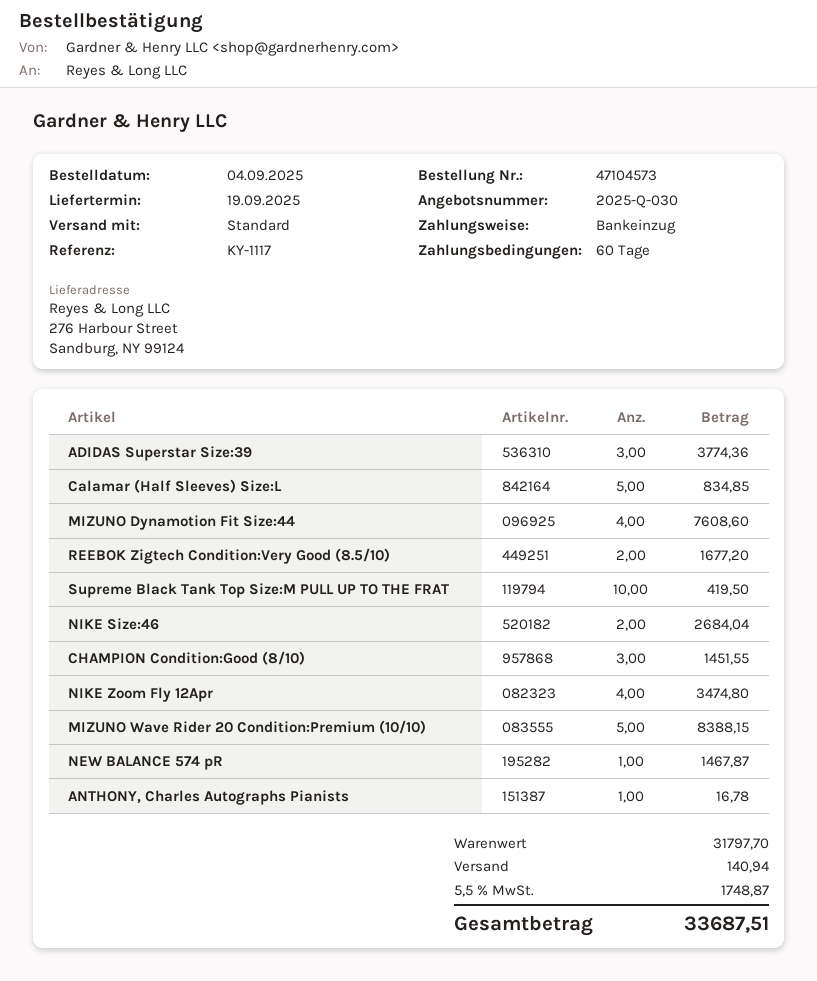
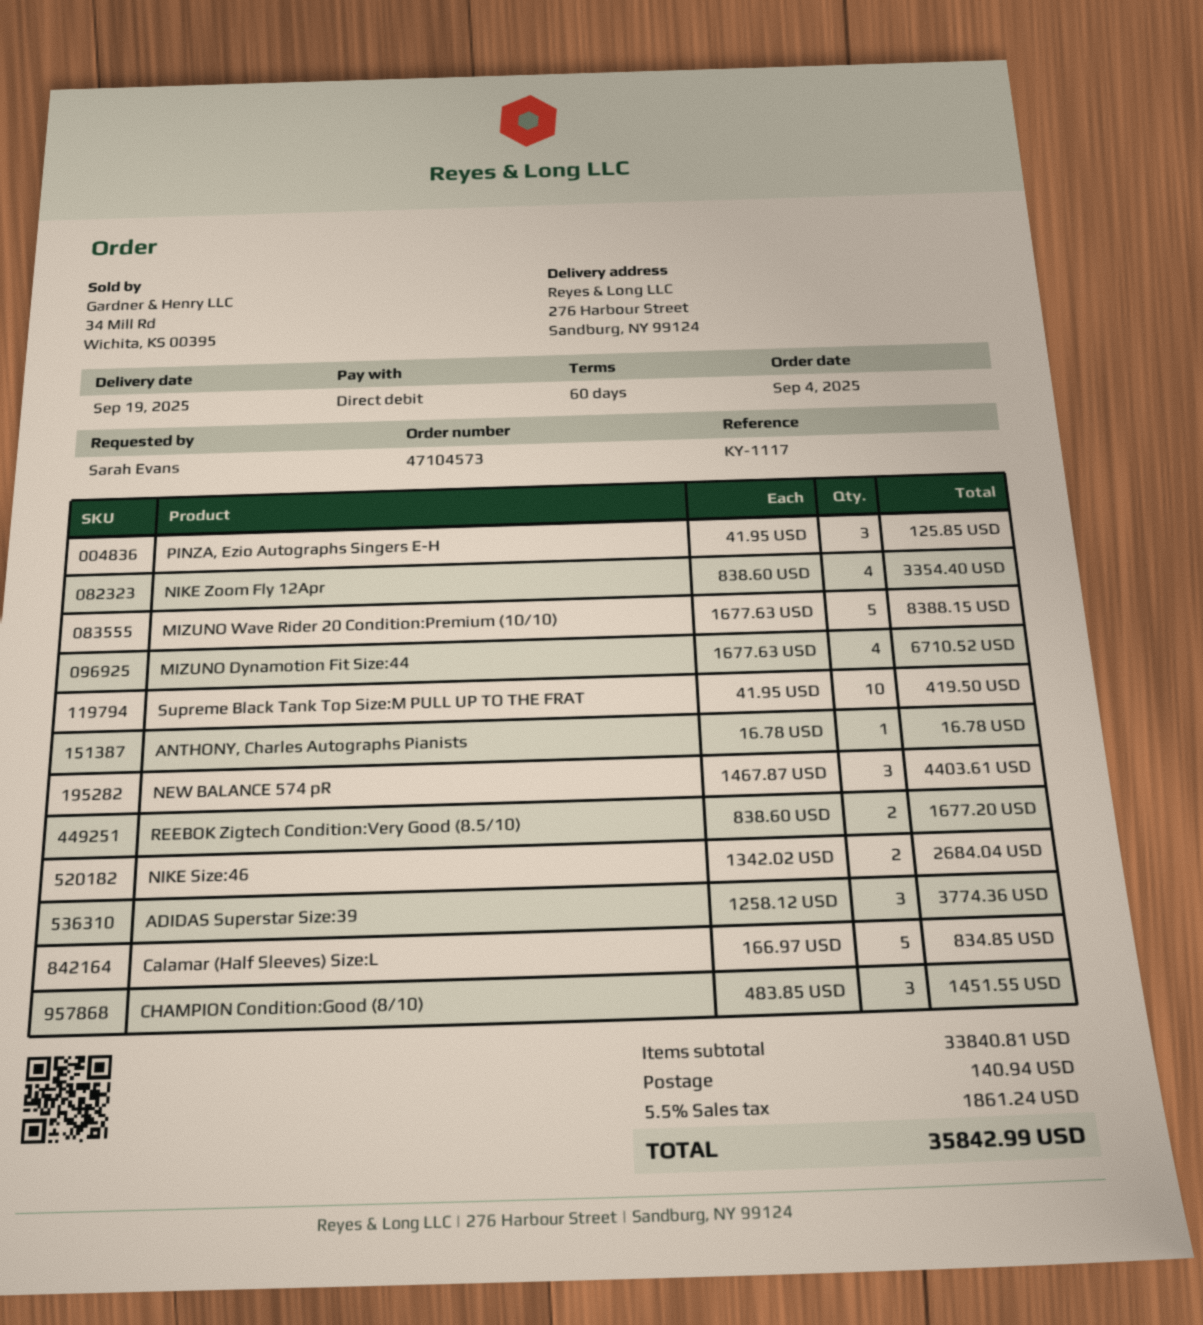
MIZUNO Dynamotion Fit Size:44: 4 for 7608.60 -> 4 for 6710.52
NIKE Zoom Fly 12Apr: 4 for 3474.80 -> 4 for 3354.40
NEW BALANCE 574 pR: 1 for 1467.87 -> 3 for 4403.61
PINZA, Ezio Autographs Singers E-H: none -> 3 for 125.85
subtotal: 31797.70 -> 33840.81
tax: 5.5% = 1748.87 -> 5.5% = 1861.24
total: 33687.51 -> 35842.99

